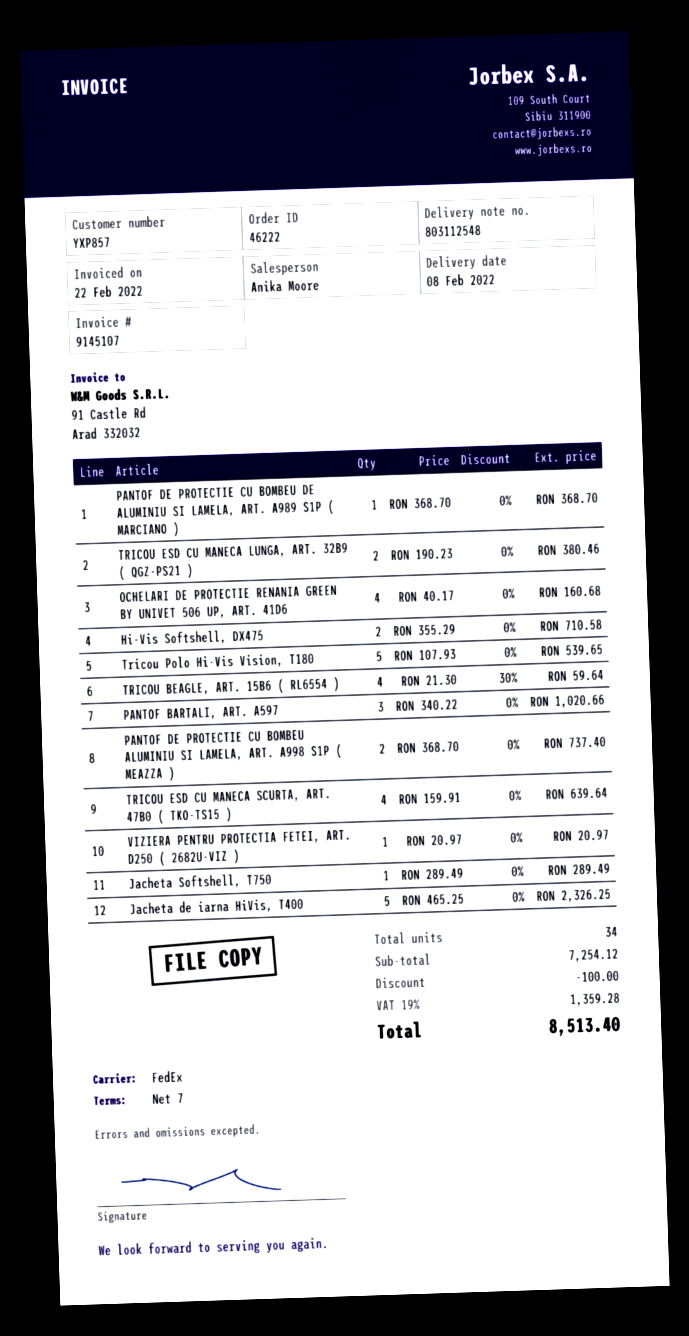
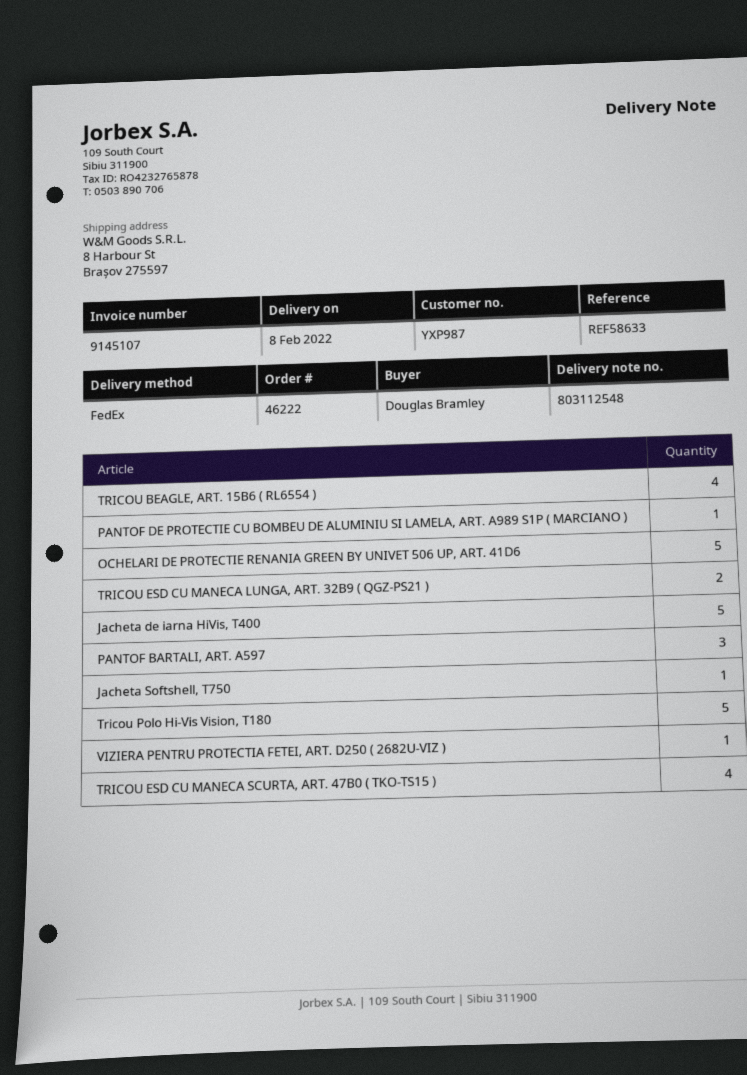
customer number: YXP857 -> YXP987
OCHELARI DE PROTECTIE RENANIA GREEN BY UNIVET 506 UP, ART. 41D6: 4 -> 5
Hi-Vis Softshell, DX475: 2 -> none
PANTOF DE PROTECTIE CU BOMBEU ALUMINIU SI LAMELA, ART. A998 S1P ( MEAZZA ): 2 -> none

